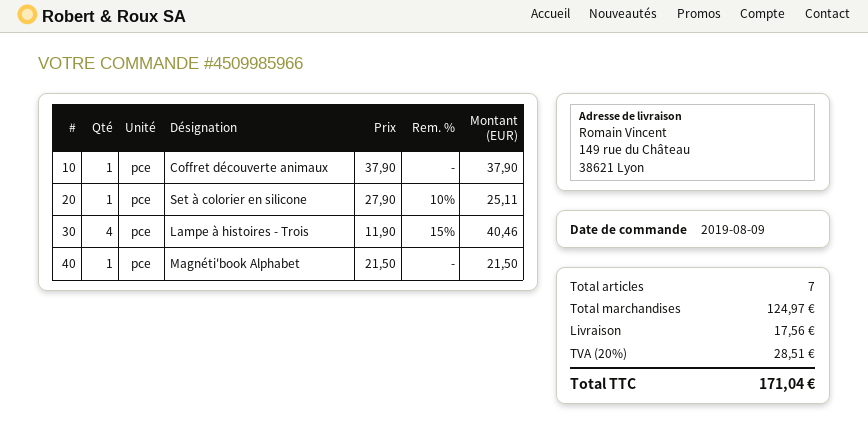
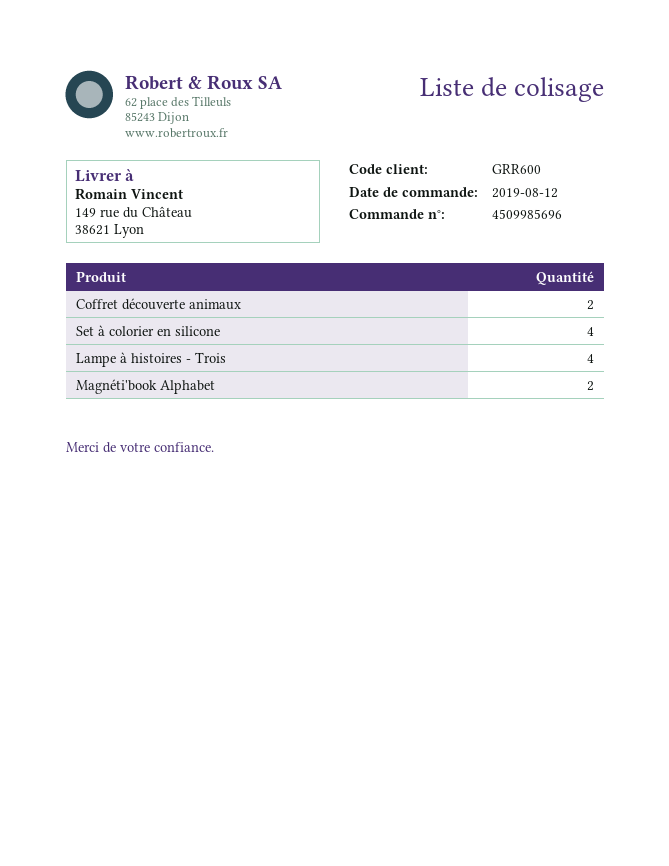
order number: 4509985966 -> 4509985696
order date: 2019-08-09 -> 2019-08-12
Coffret découverte animaux: 1 -> 2
Set à colorier en silicone: 1 -> 4
Magnéti'book Alphabet: 1 -> 2

